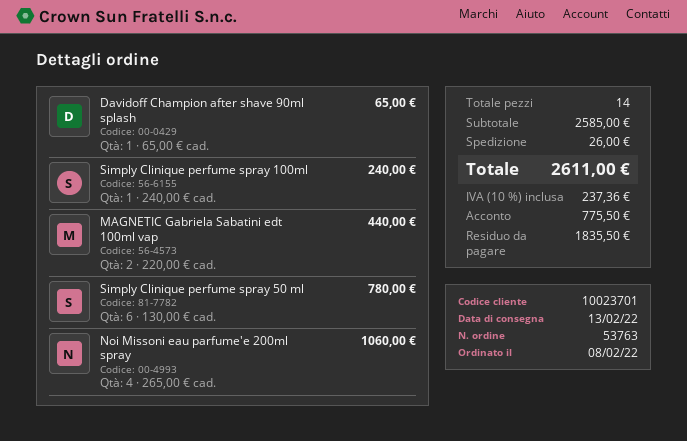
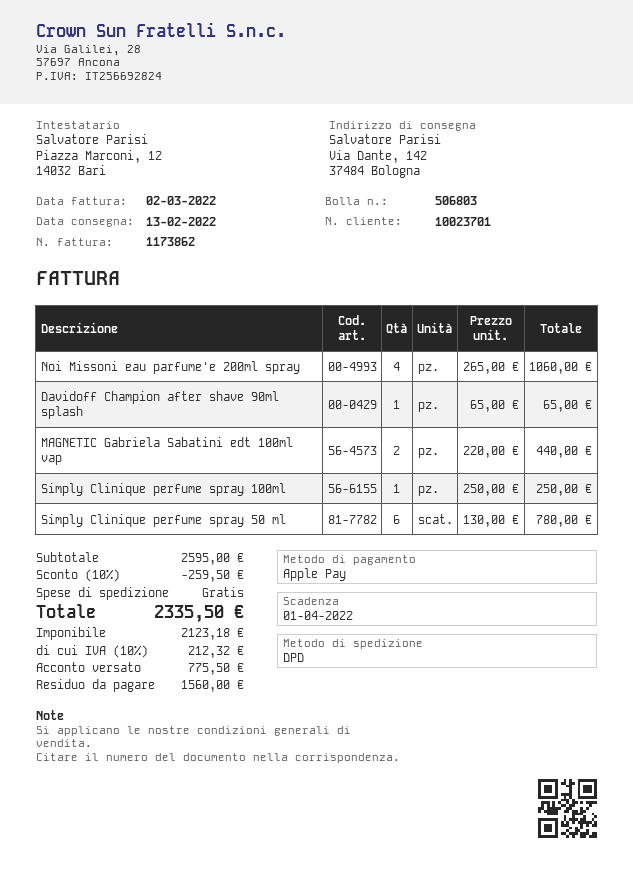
Simply Clinique perfume spray 100ml: 1 x 240.00 = 240.00 -> 1 x 250.00 = 250.00
subtotal: 2585.00 -> 2595.00
discount: none -> 10% = 259.50
shipping: 26.00 -> 0.00
tax: 10% = 237.36 -> 10% = 212.32
total: 2611.00 -> 2335.50
balance: 1835.50 -> 1560.00

